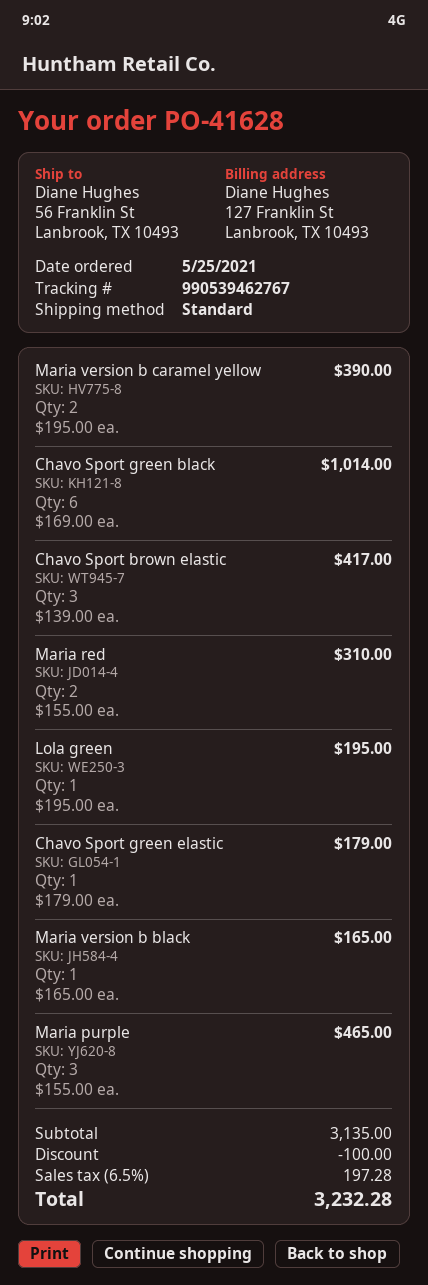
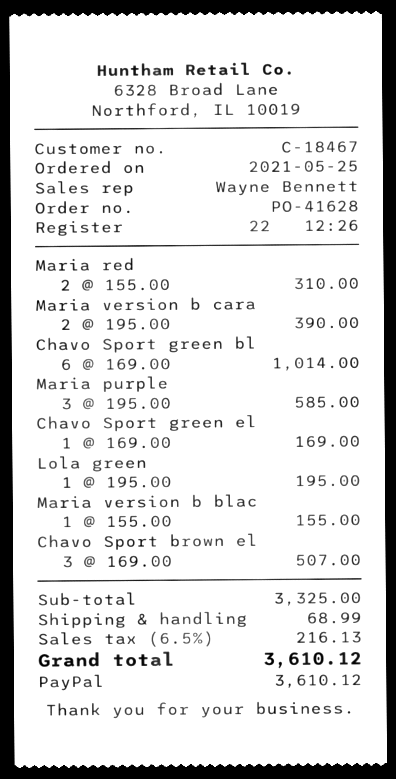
Chavo Sport brown elastic: 3 x 139.00 = 417.00 -> 3 x 169.00 = 507.00
Chavo Sport green elastic: 1 x 179.00 = 179.00 -> 1 x 169.00 = 169.00
Maria version b black: 1 x 165.00 = 165.00 -> 1 x 155.00 = 155.00
Maria purple: 3 x 155.00 = 465.00 -> 3 x 195.00 = 585.00
subtotal: 3135.00 -> 3325.00
discount: 100.00 -> none
shipping: none -> 68.99
tax: 6.5% = 197.28 -> 6.5% = 216.13
total: 3232.28 -> 3610.12

